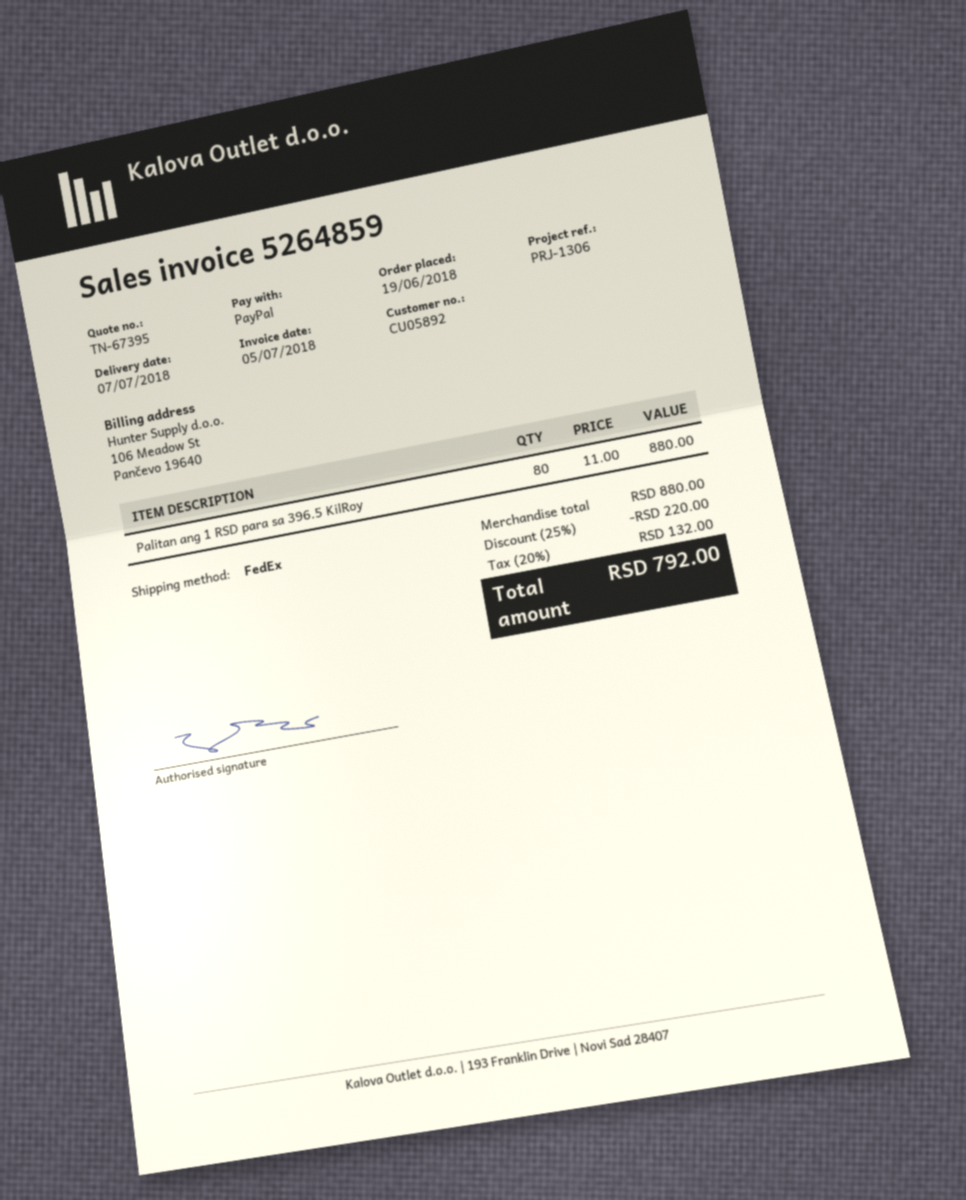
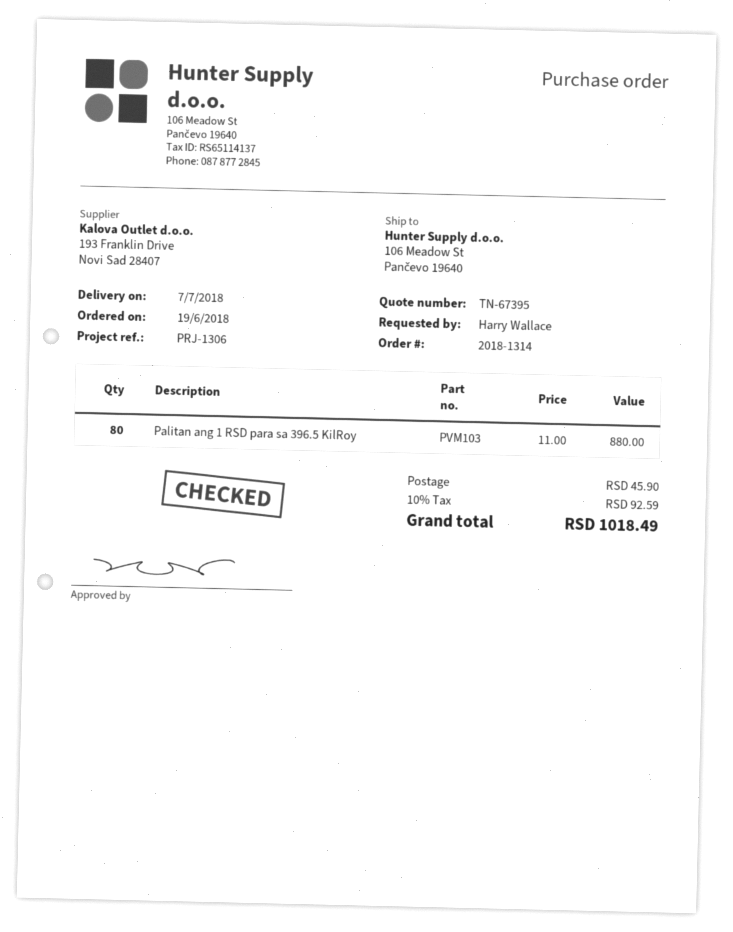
discount: 25% = 220.00 -> none
shipping: none -> 45.90
tax: 20% = 132.00 -> 10% = 92.59
total: 792.00 -> 1018.49

